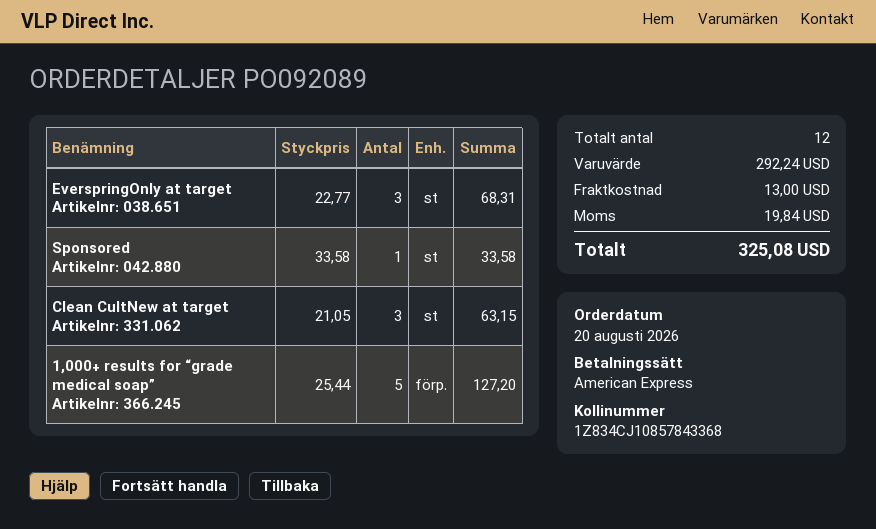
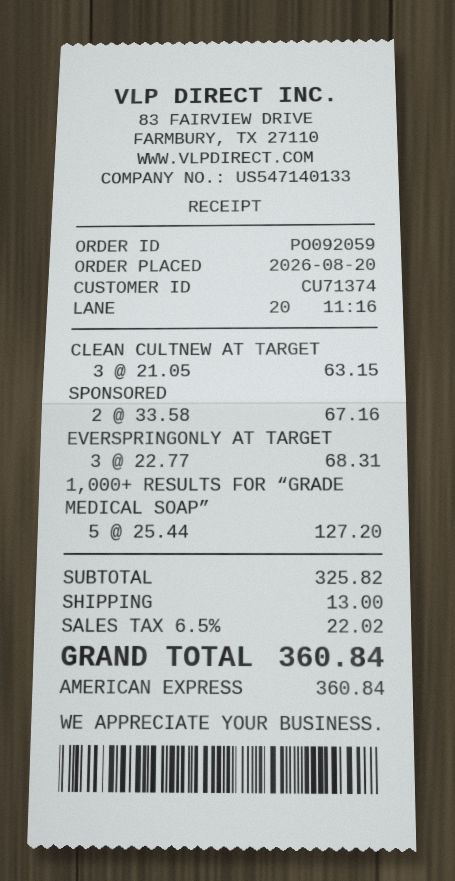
order number: PO092089 -> PO092059
Sponsored: 1 x 33.58 = 33.58 -> 2 x 33.58 = 67.16
subtotal: 292.24 -> 325.82
tax: 19.84 -> 22.02
total: 325.08 -> 360.84

